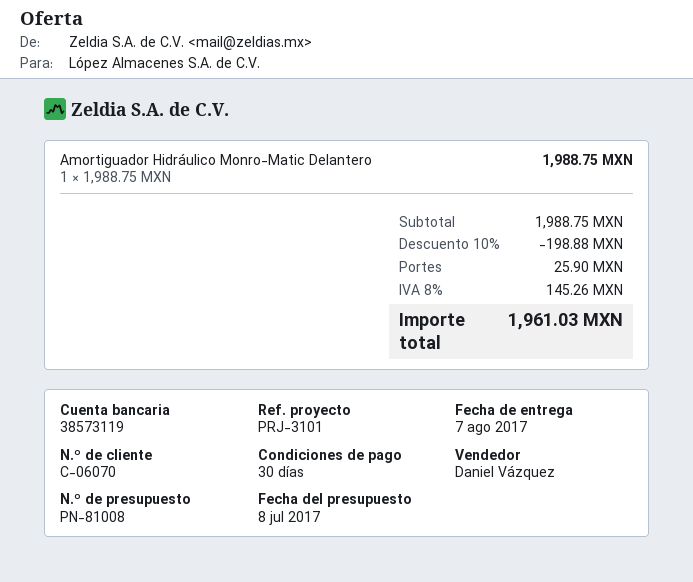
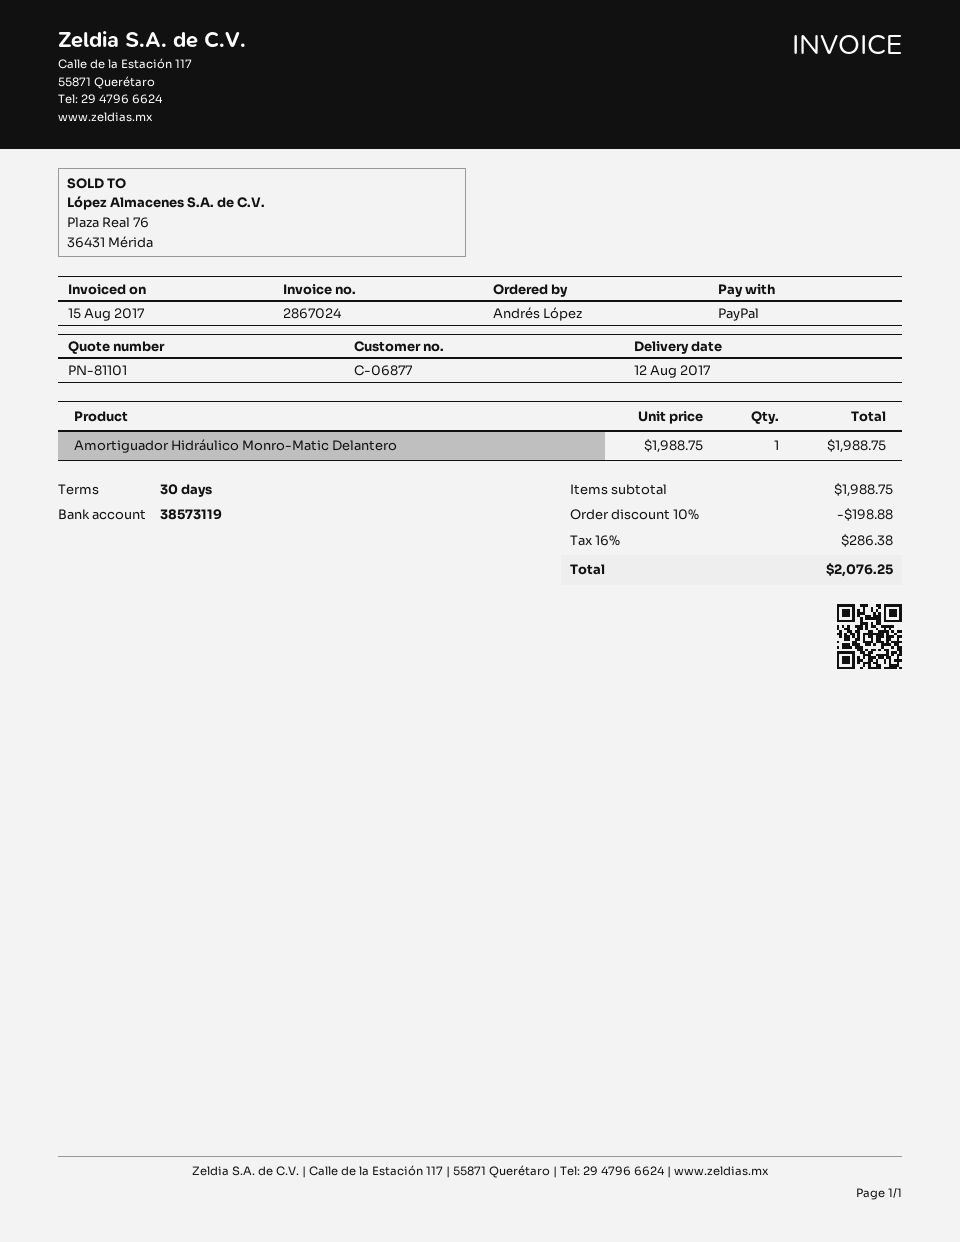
quote number: PN-81008 -> PN-81101
delivery date: 2017-08-07 -> 2017-08-12
customer number: C-06070 -> C-06877
shipping: 25.90 -> none
tax: 8% = 145.26 -> 16% = 286.38
total: 1961.03 -> 2076.25

